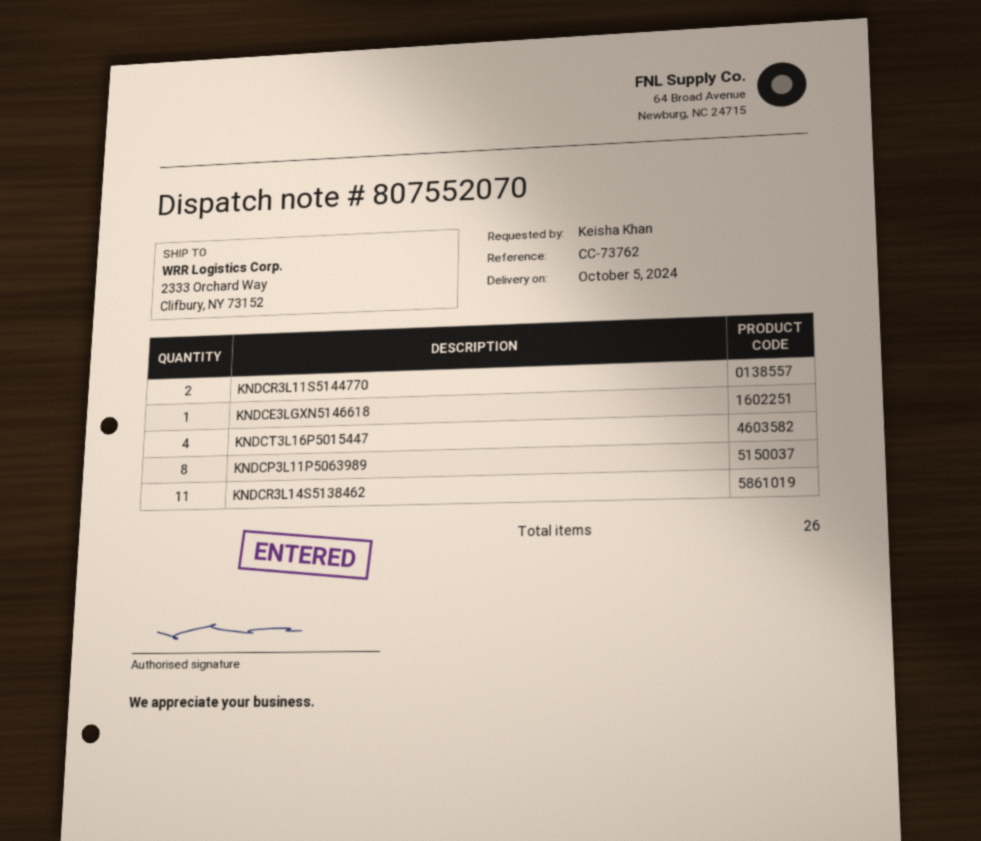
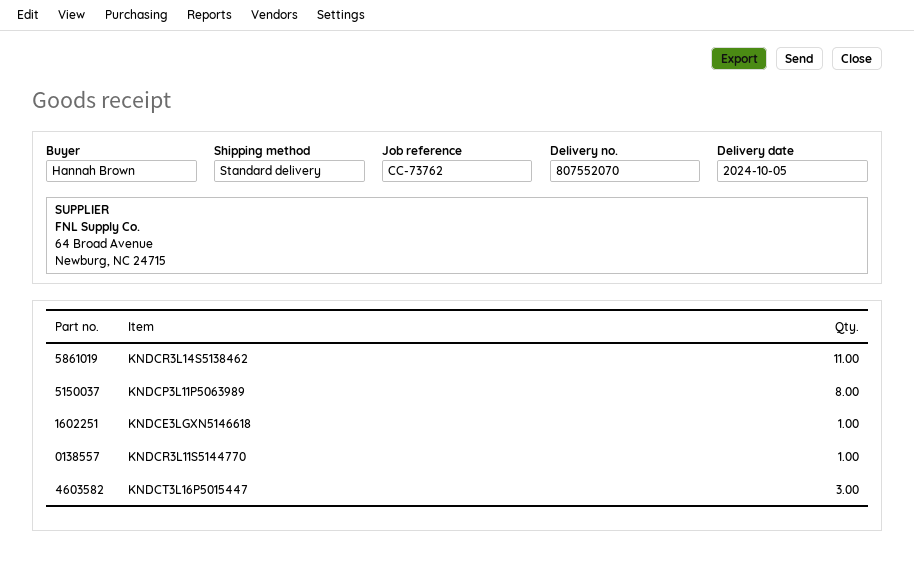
ordered by: Keisha Khan -> Hannah Brown
KNDCR3L11S5144770: 2 -> 1
KNDCT3L16P5015447: 4 -> 3

